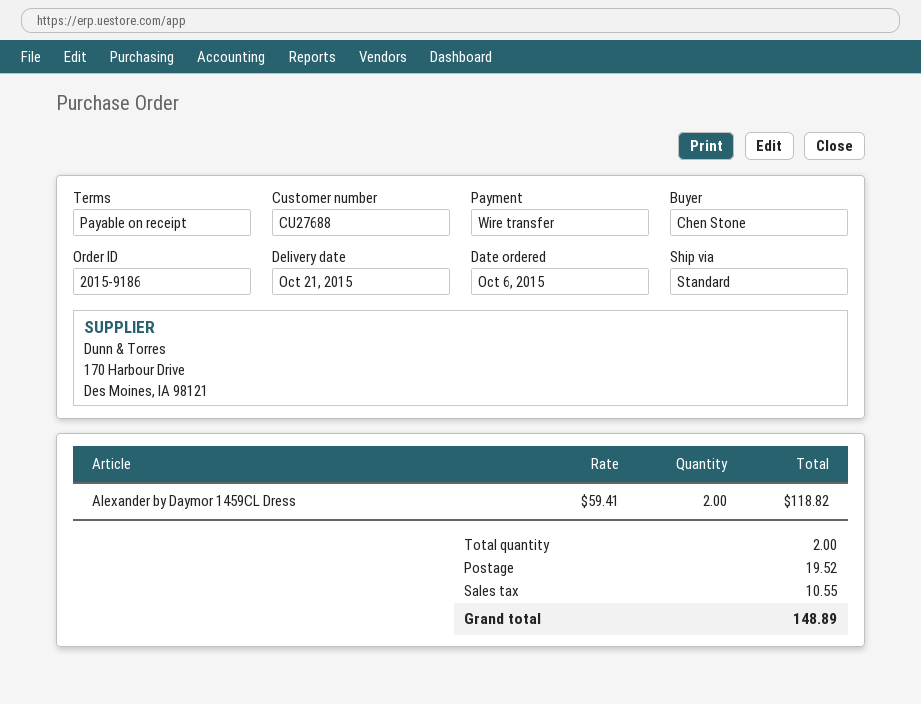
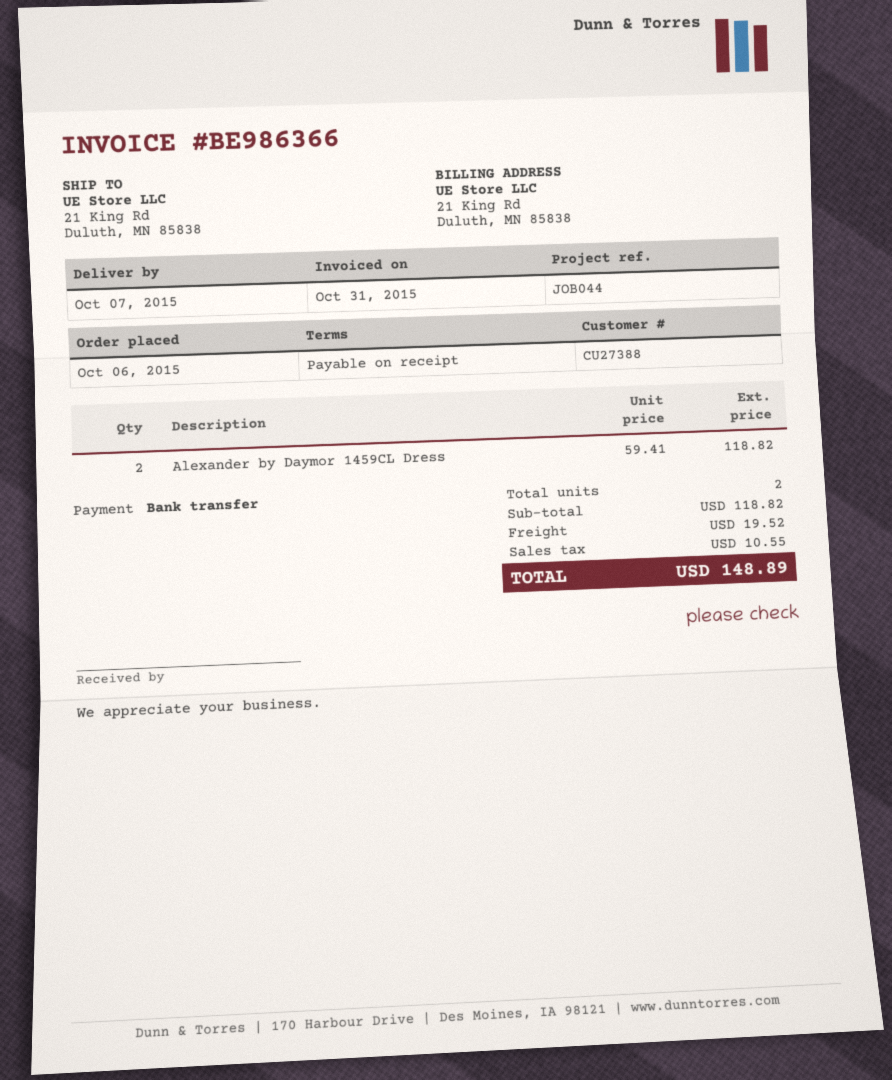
delivery date: 2015-10-21 -> 2015-10-07
customer number: CU27688 -> CU27388

